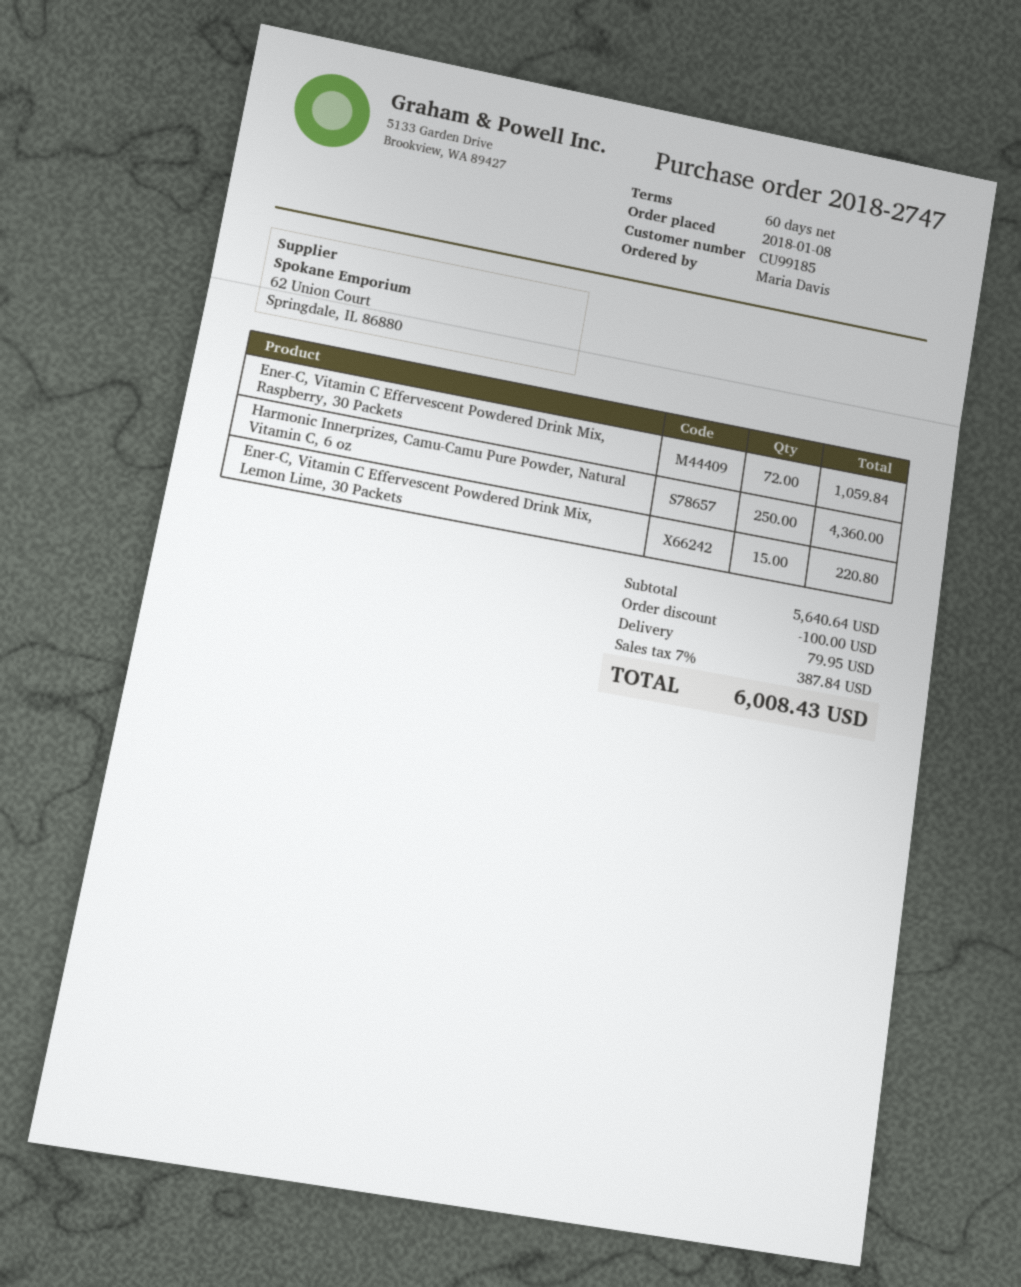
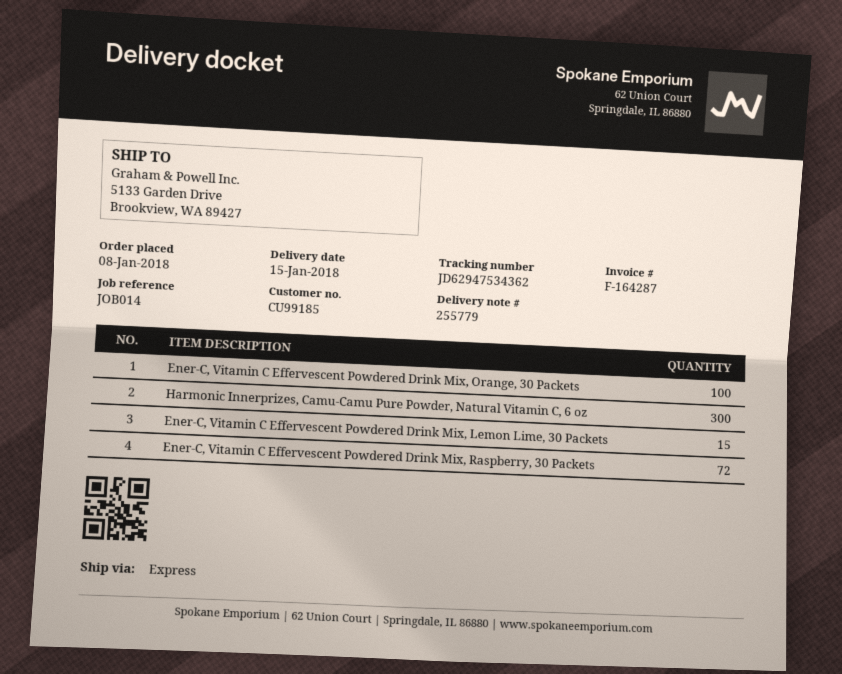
Harmonic Innerprizes, Camu-Camu Pure Powder, Natural Vitamin C, 6 oz: 250 -> 300
Ener-C, Vitamin C Effervescent Powdered Drink Mix, Orange, 30 Packets: none -> 100

